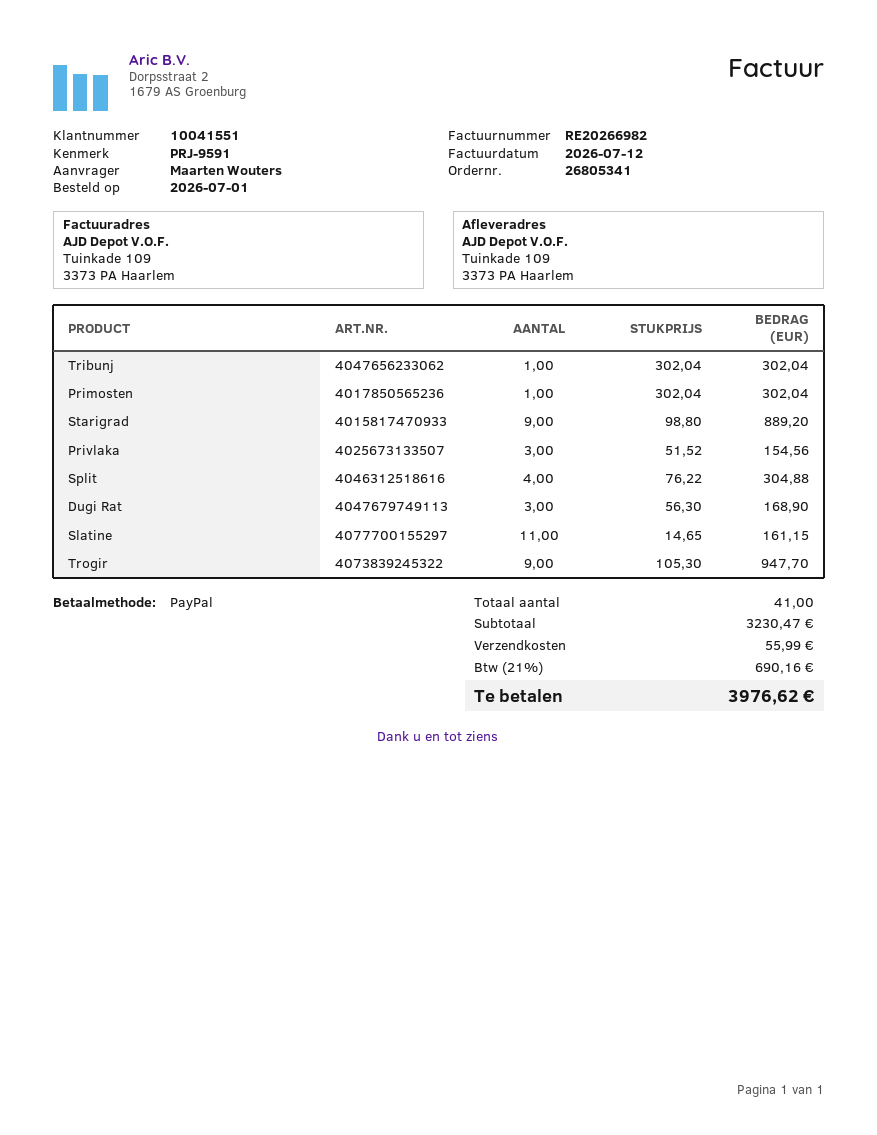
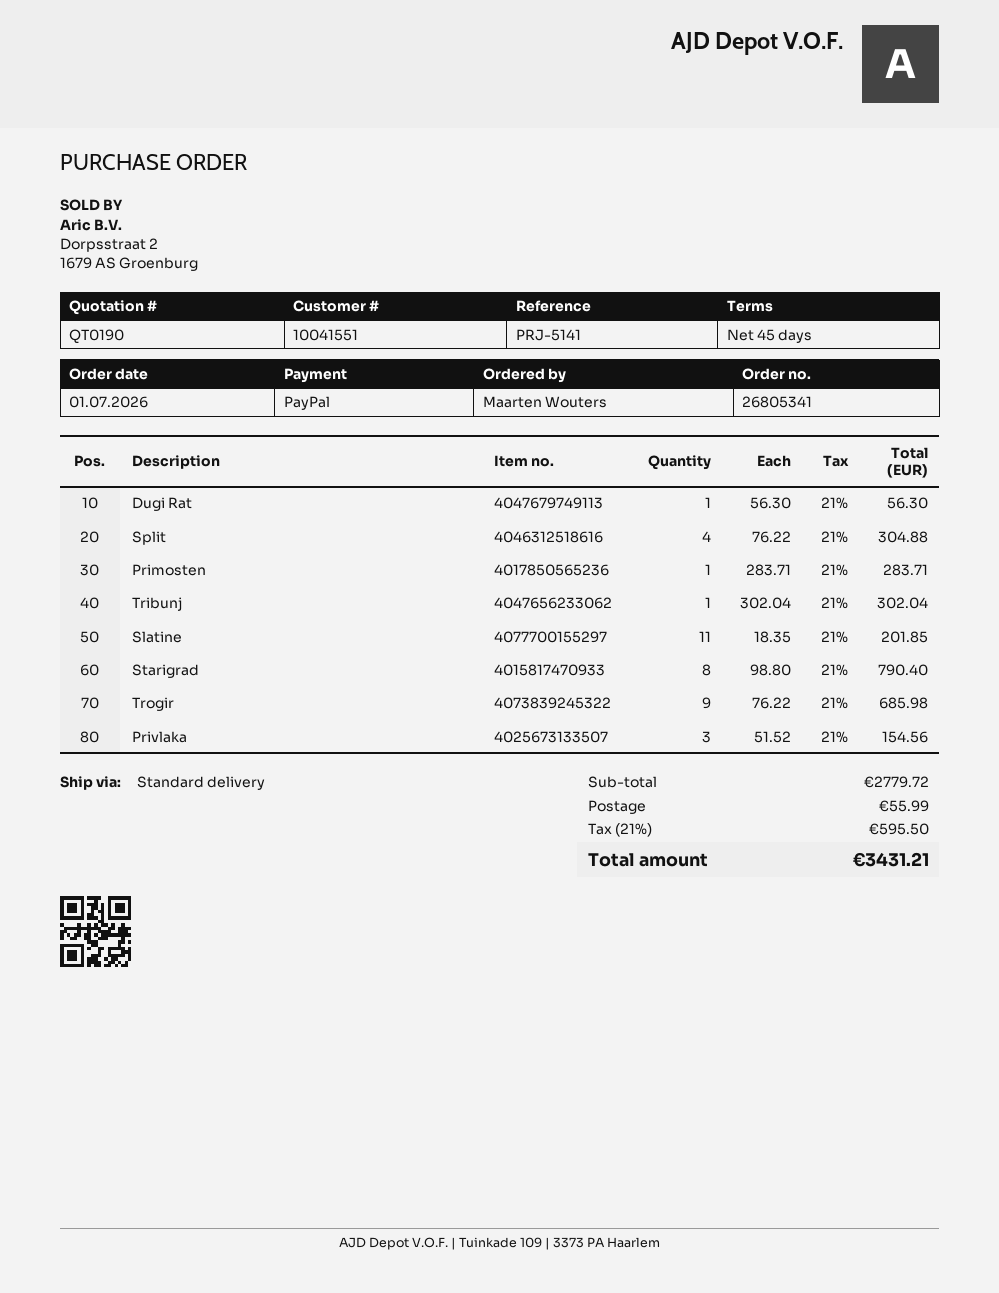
reference: PRJ-9591 -> PRJ-5141
Primosten: 1 x 302.04 = 302.04 -> 1 x 283.71 = 283.71
Starigrad: 9 x 98.80 = 889.20 -> 8 x 98.80 = 790.40
Dugi Rat: 3 x 56.30 = 168.90 -> 1 x 56.30 = 56.30
Slatine: 11 x 14.65 = 161.15 -> 11 x 18.35 = 201.85
Trogir: 9 x 105.30 = 947.70 -> 9 x 76.22 = 685.98
subtotal: 3230.47 -> 2779.72
tax: 21% = 690.16 -> 21% = 595.50
total: 3976.62 -> 3431.21

